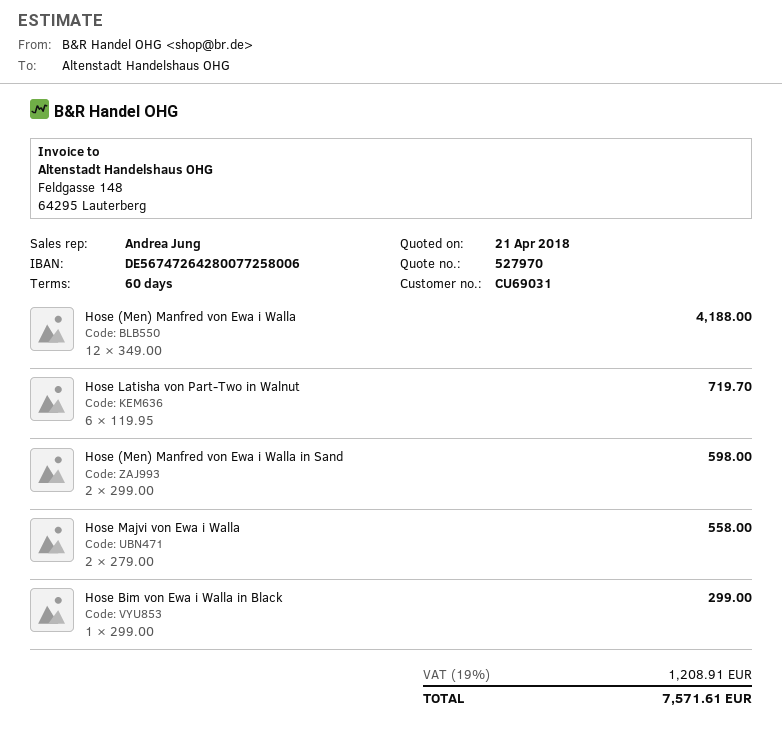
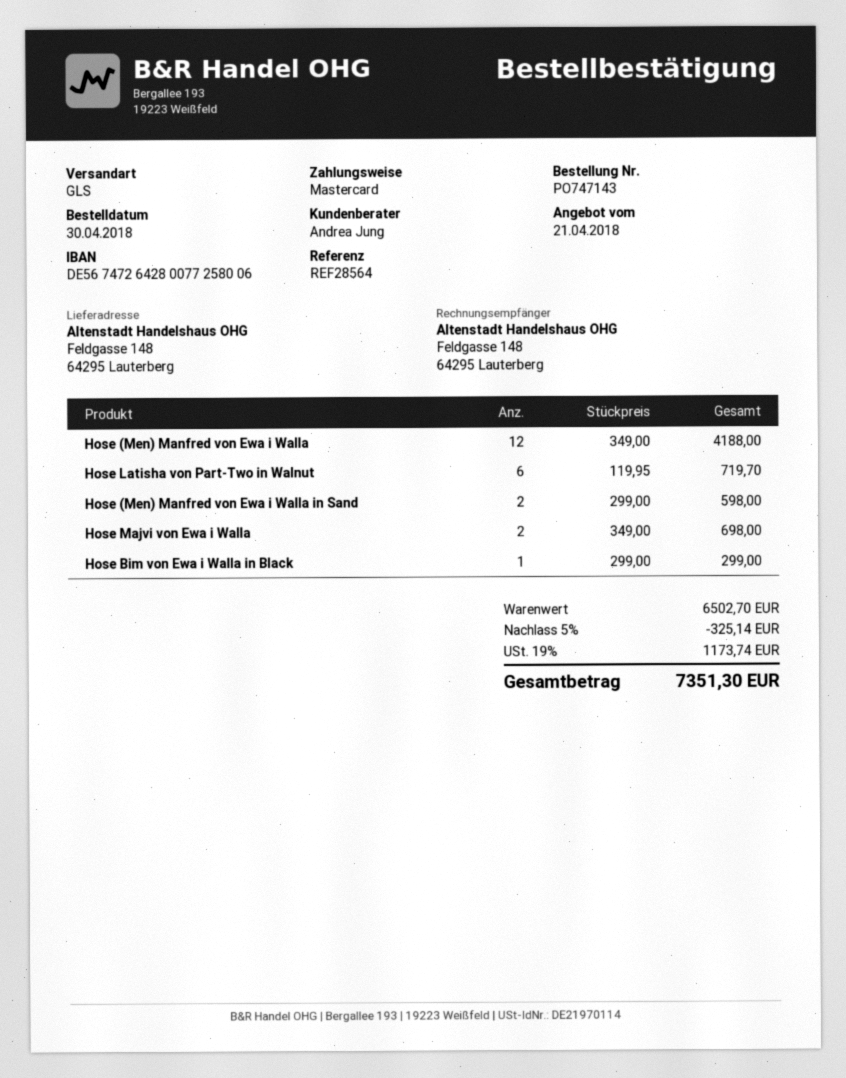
Hose Majvi von Ewa i Walla: 2 x 279.00 = 558.00 -> 2 x 349.00 = 698.00
discount: none -> 5% = 325.14
tax: 19% = 1208.91 -> 19% = 1173.74
total: 7571.61 -> 7351.30

